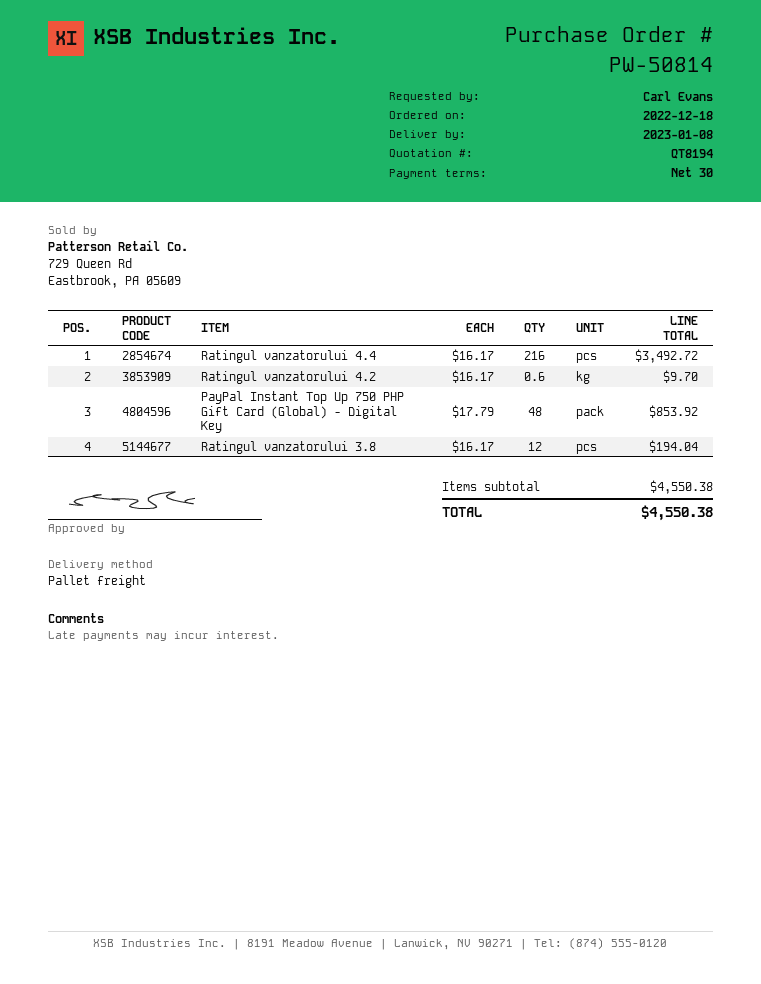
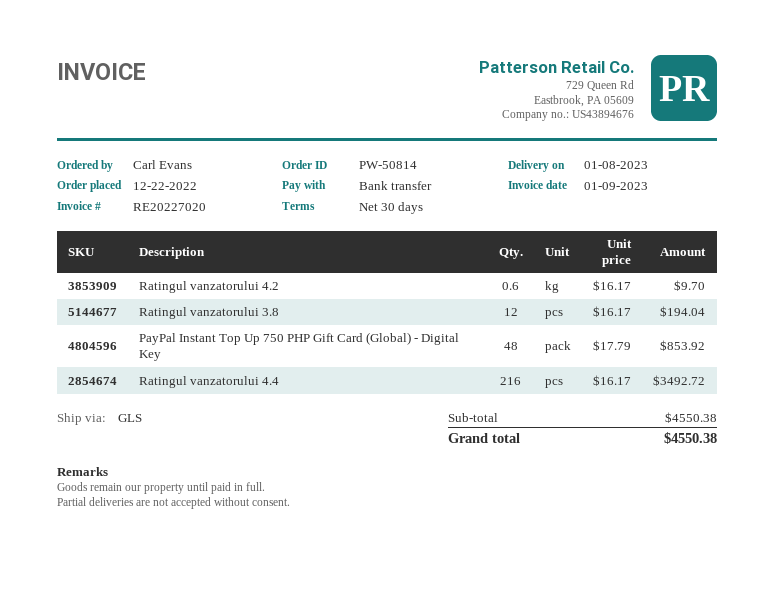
order date: 2022-12-18 -> 2022-12-22
shipping method: pallet freight -> GLS

